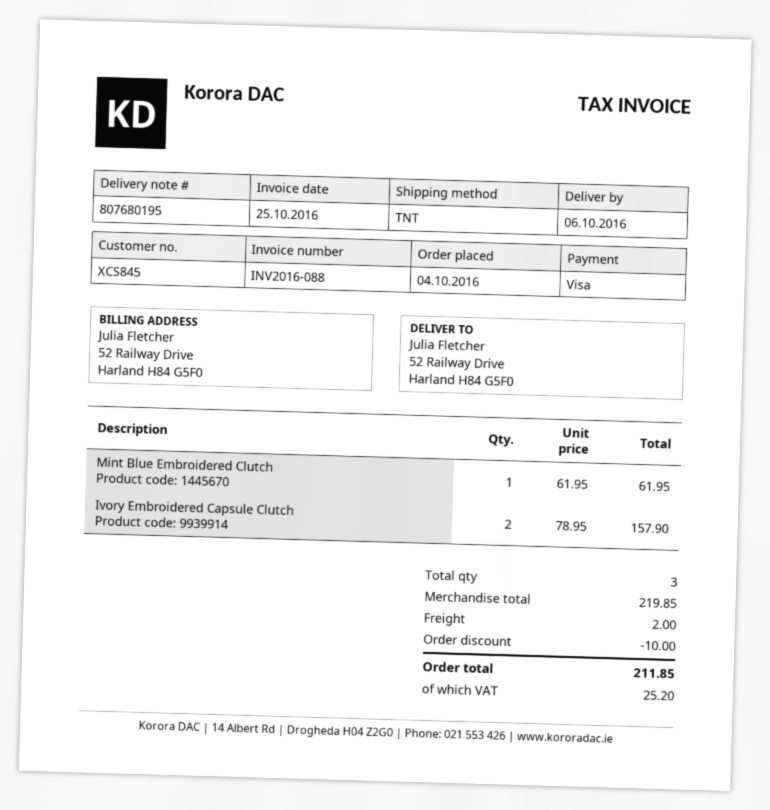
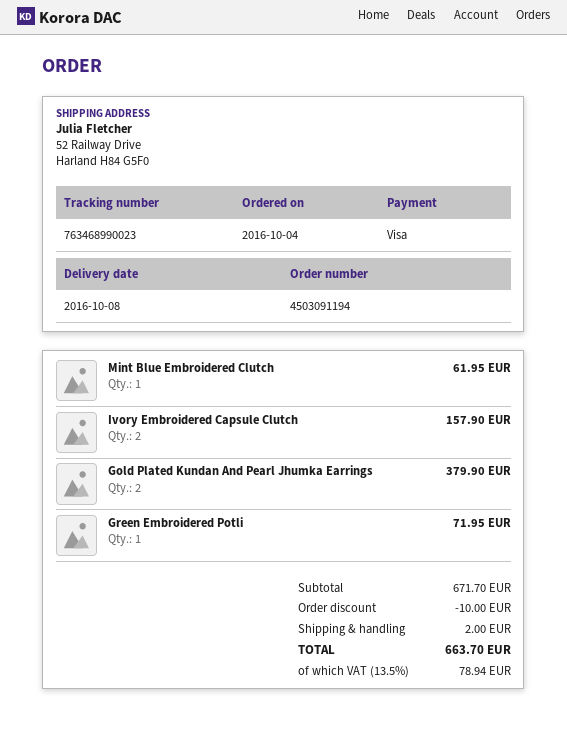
delivery date: 2016-10-06 -> 2016-10-08
Gold Plated Kundan And Pearl Jhumka Earrings: none -> 2 for 379.90
Green Embroidered Potli: none -> 1 for 71.95
subtotal: 219.85 -> 671.70
tax: 25.20 -> 78.94
total: 211.85 -> 663.70

